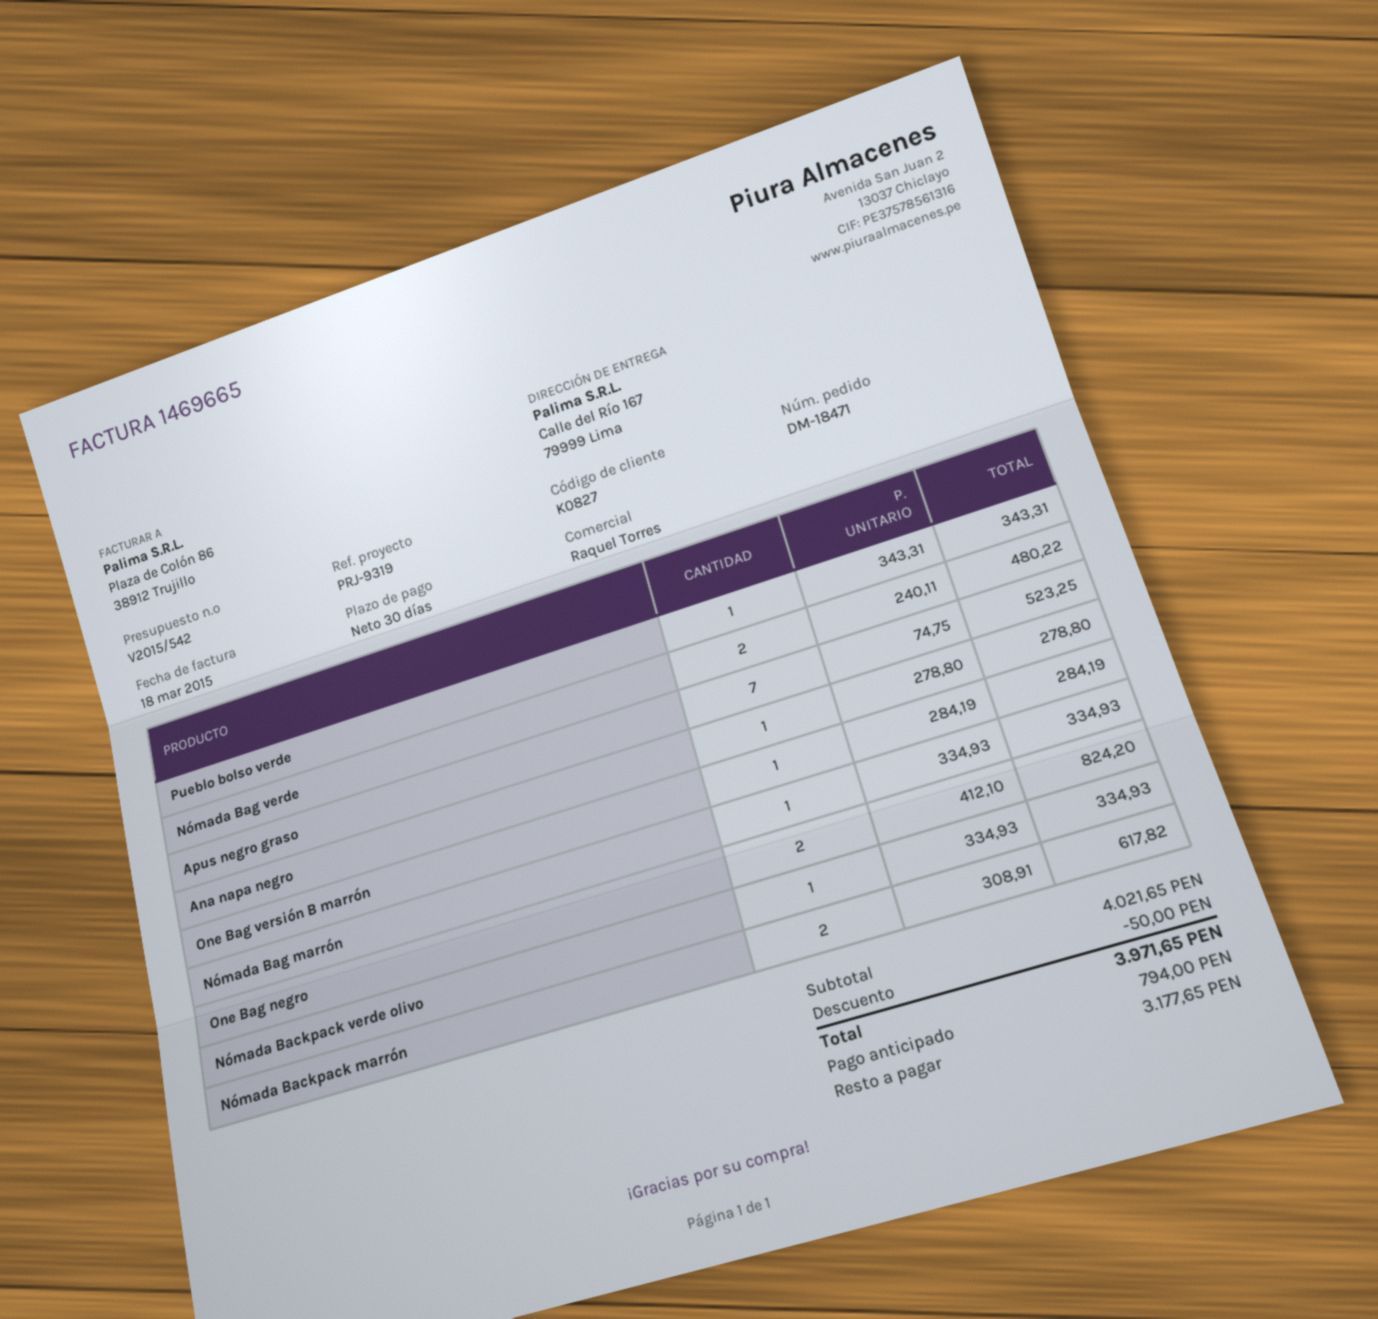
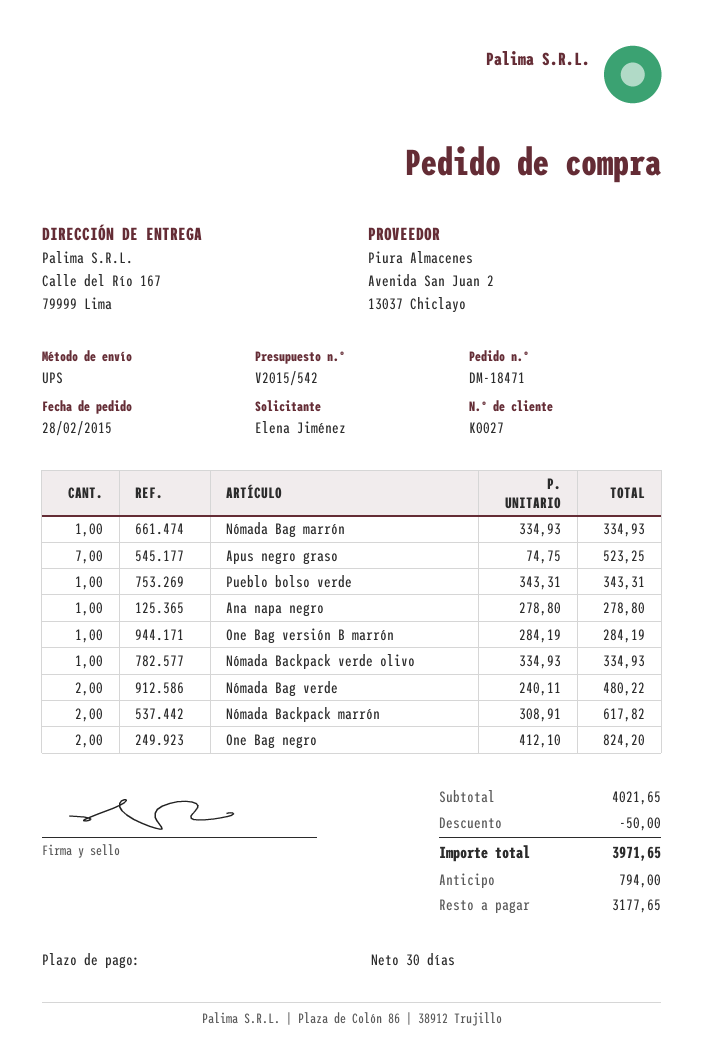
customer number: K0827 -> K0027

